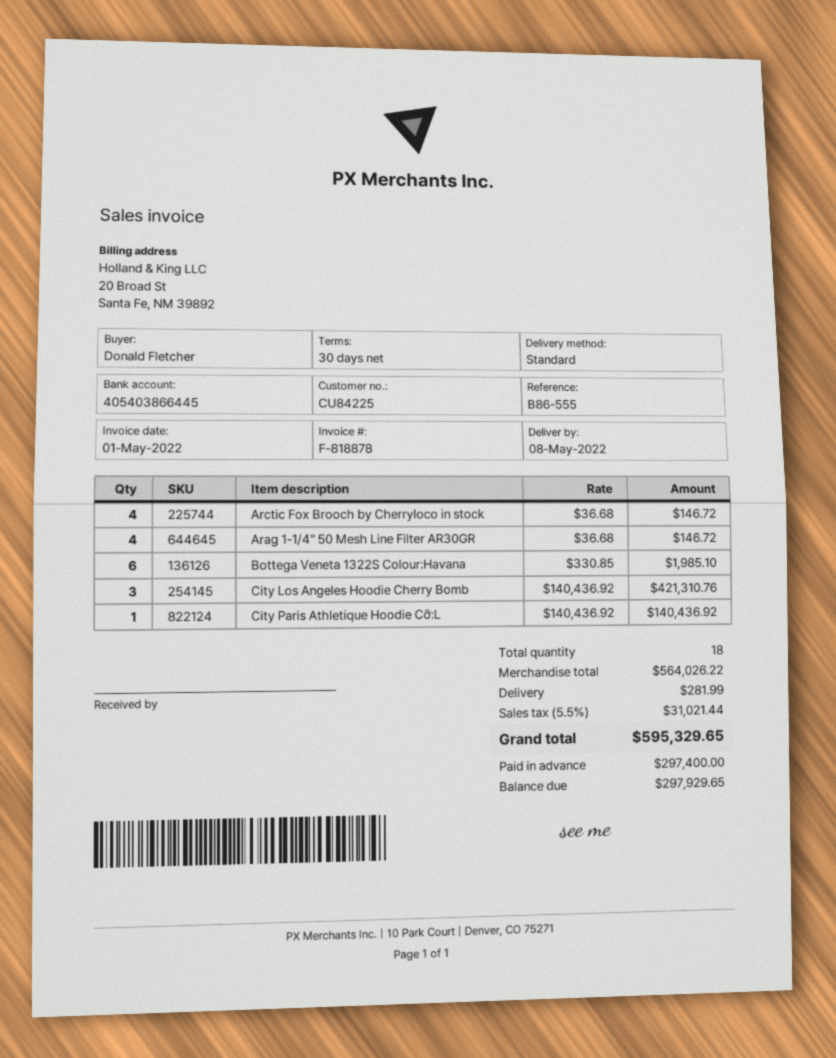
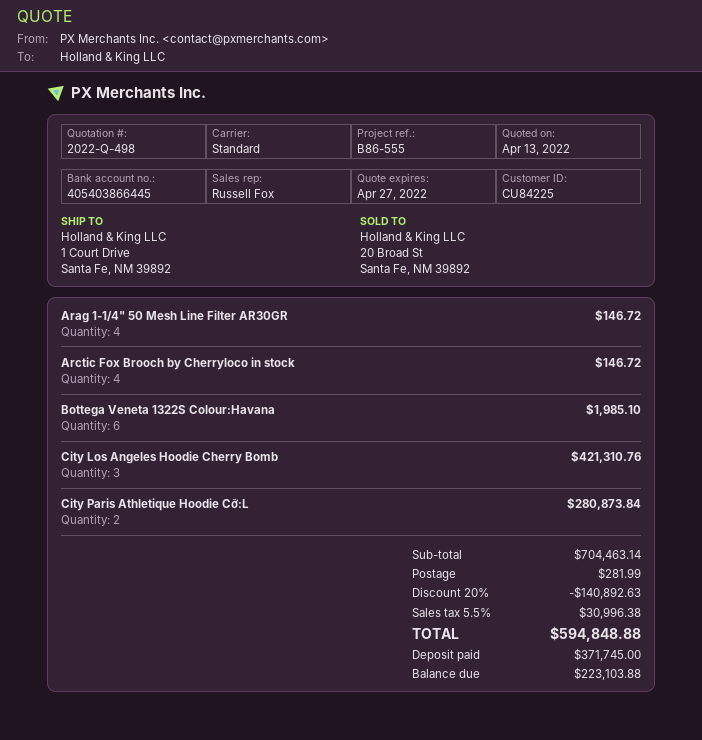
City Paris Athletique Hoodie Cỡ:L: 1 for 140436.92 -> 2 for 280873.84
subtotal: 564026.22 -> 704463.14
discount: none -> 20% = 140892.63
tax: 5.5% = 31021.44 -> 5.5% = 30996.38
total: 595329.65 -> 594848.88
deposit: 297400.00 -> 371745.00
balance: 297929.65 -> 223103.88

